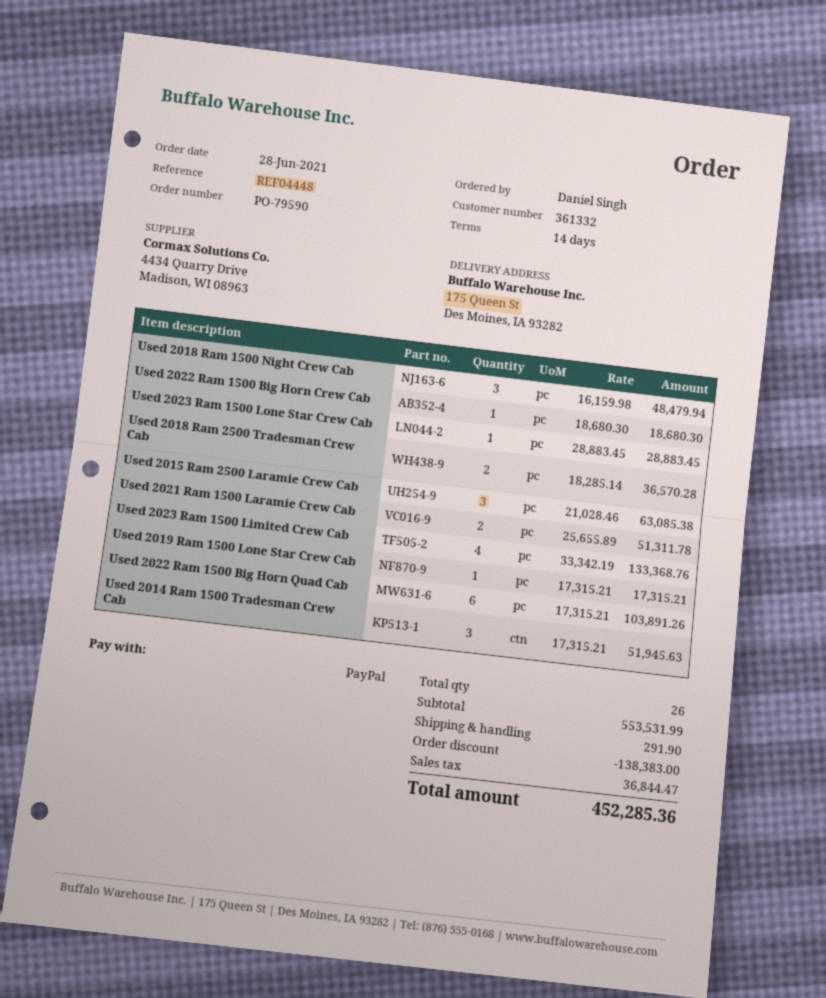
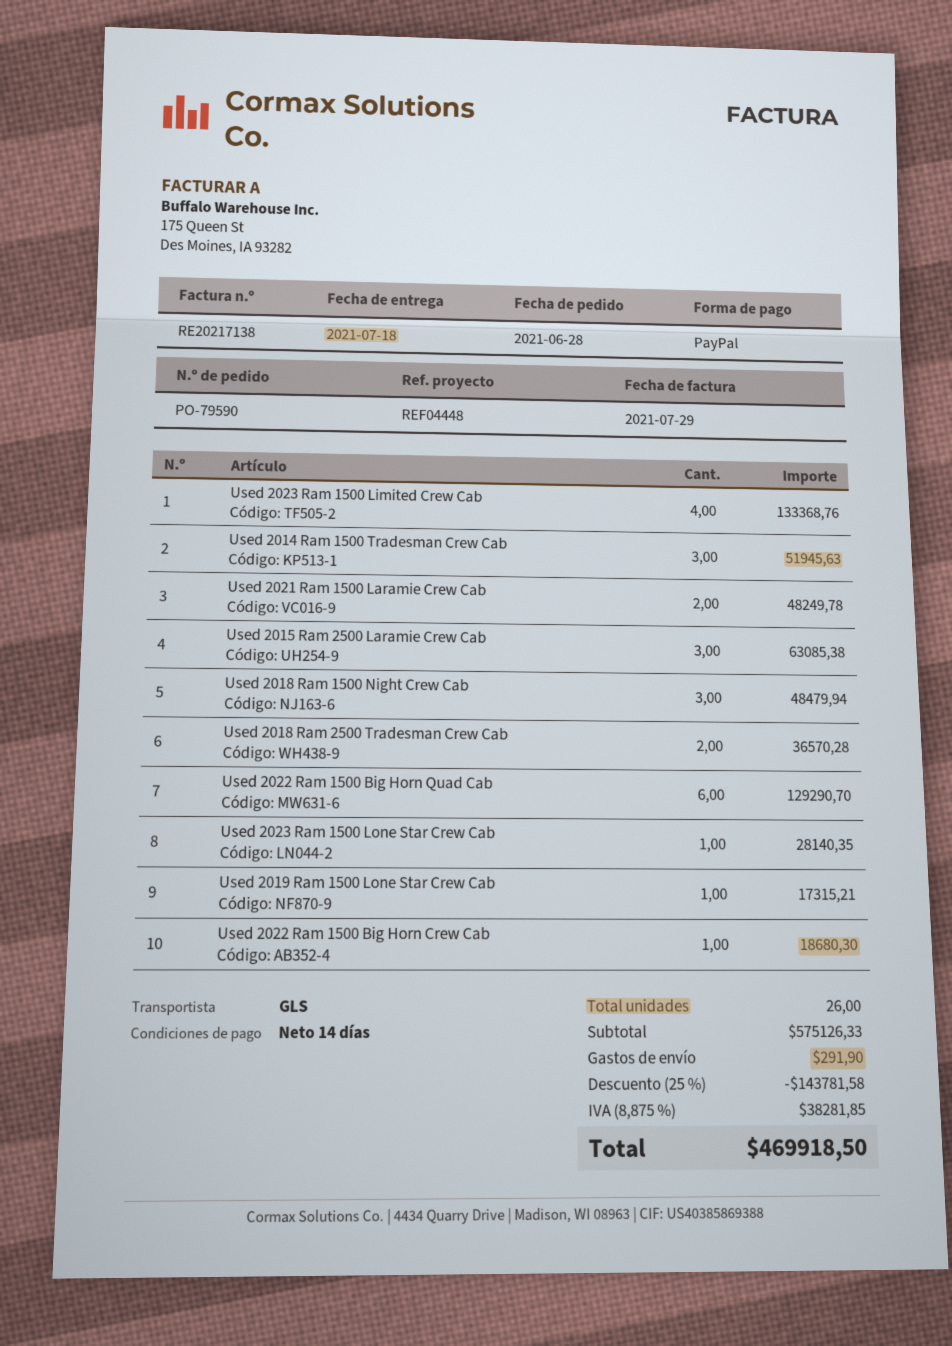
Used 2023 Ram 1500 Lone Star Crew Cab: 1 for 28883.45 -> 1 for 28140.35
Used 2021 Ram 1500 Laramie Crew Cab: 2 for 51311.78 -> 2 for 48249.78
Used 2022 Ram 1500 Big Horn Quad Cab: 6 for 103891.26 -> 6 for 129290.70
subtotal: 553531.99 -> 575126.33
discount: 138383.00 -> 143781.58
tax: 36844.47 -> 38281.85
total: 452285.36 -> 469918.50

